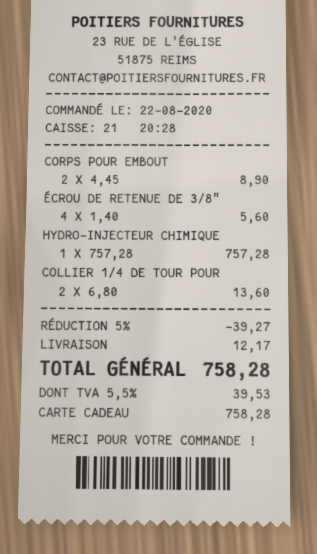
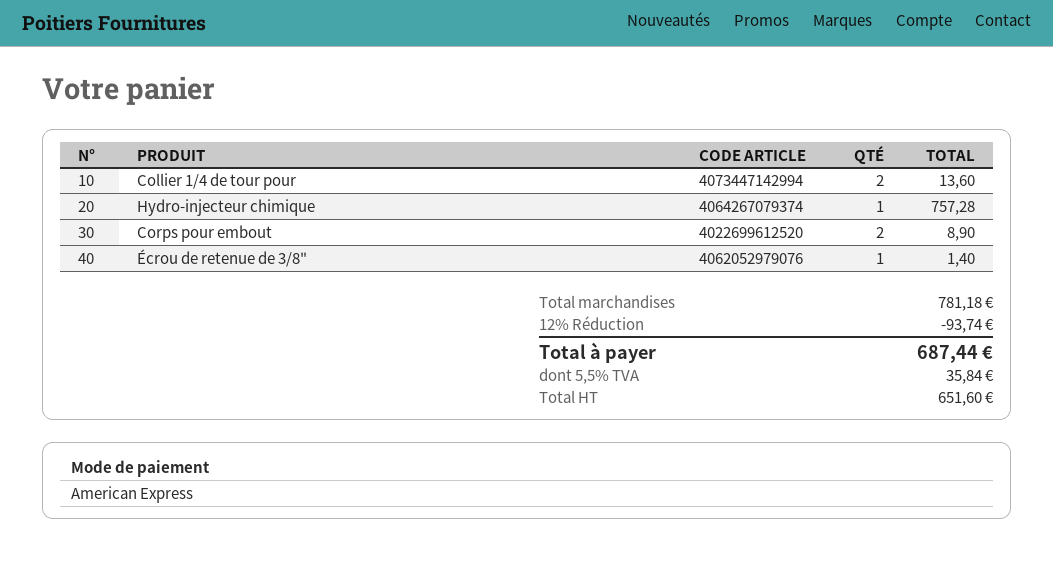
payment method: gift card -> American Express
ÉCROU DE RETENUE DE 3/8": 4 for 5.60 -> 1 for 1.40
discount: 5% = 39.27 -> 12% = 93.74
shipping: 12.17 -> none
tax: 5.5% = 39.53 -> 5.5% = 35.84
total: 758.28 -> 687.44

